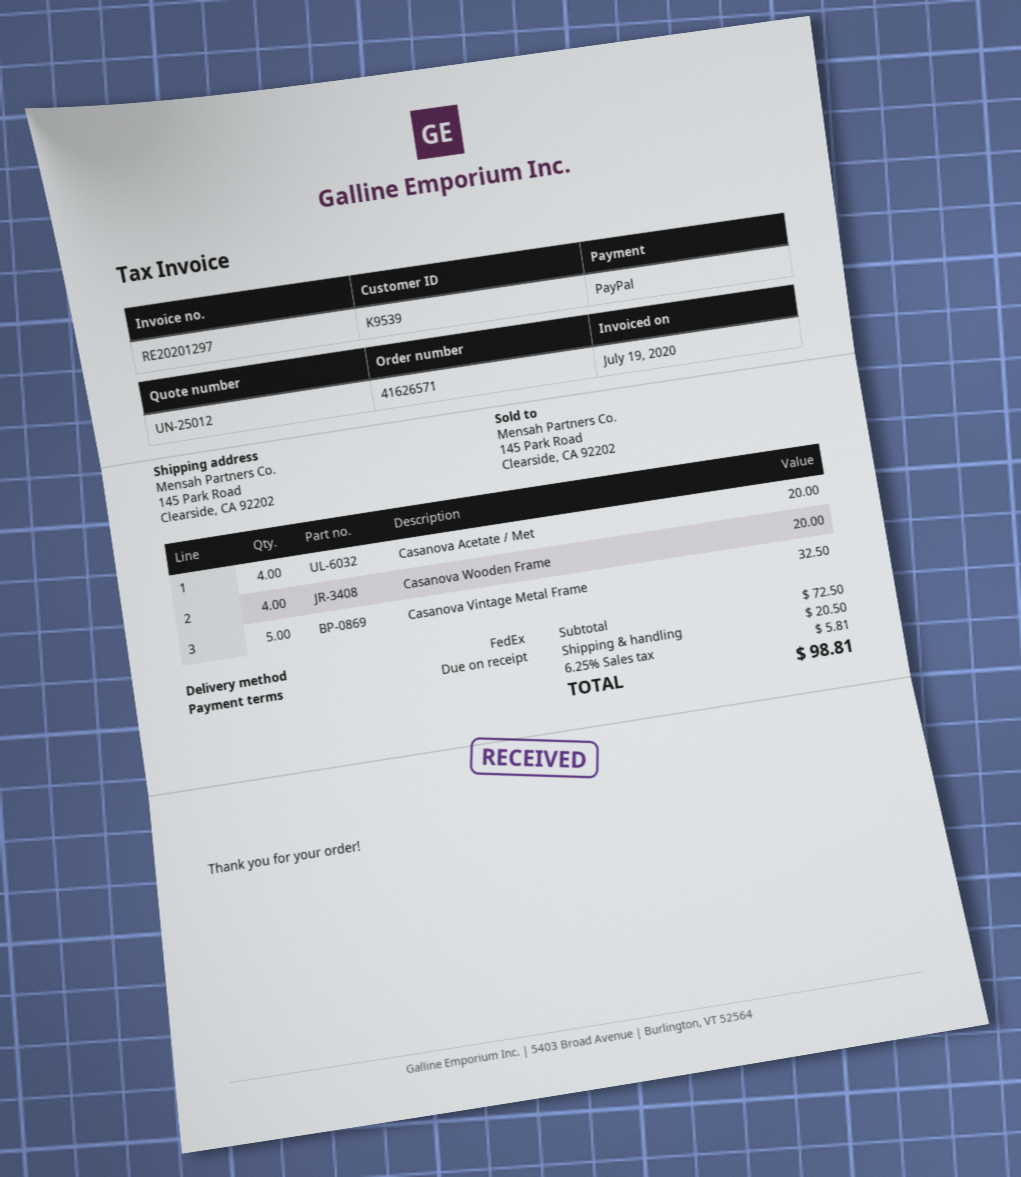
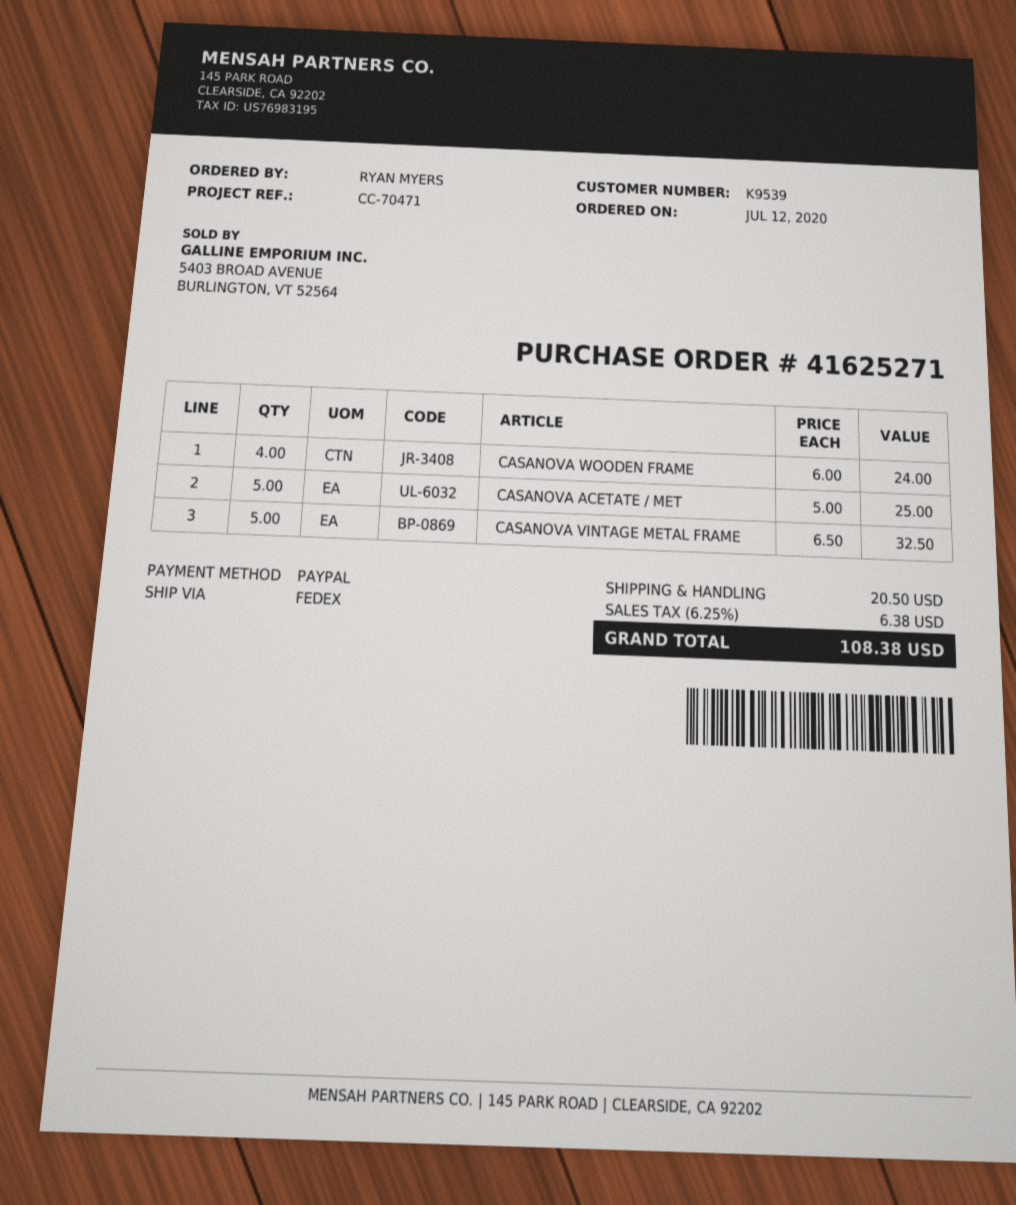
order number: 41626571 -> 41625271
Casanova Acetate / Met: 4 for 20.00 -> 5 for 25.00
Casanova Wooden Frame: 4 for 20.00 -> 4 for 24.00
tax: 6.25% = 5.81 -> 6.25% = 6.38
total: 98.81 -> 108.38

